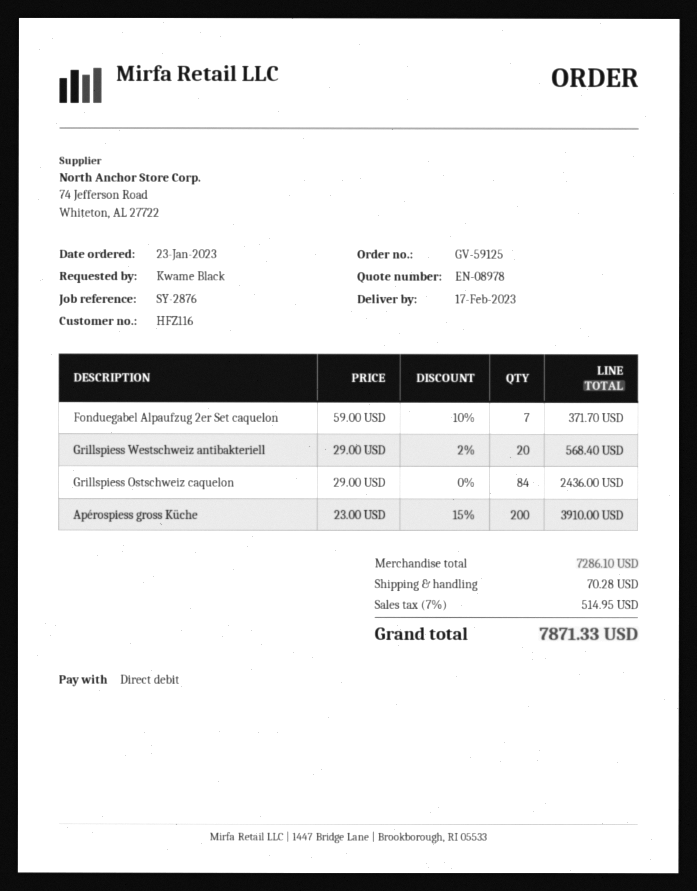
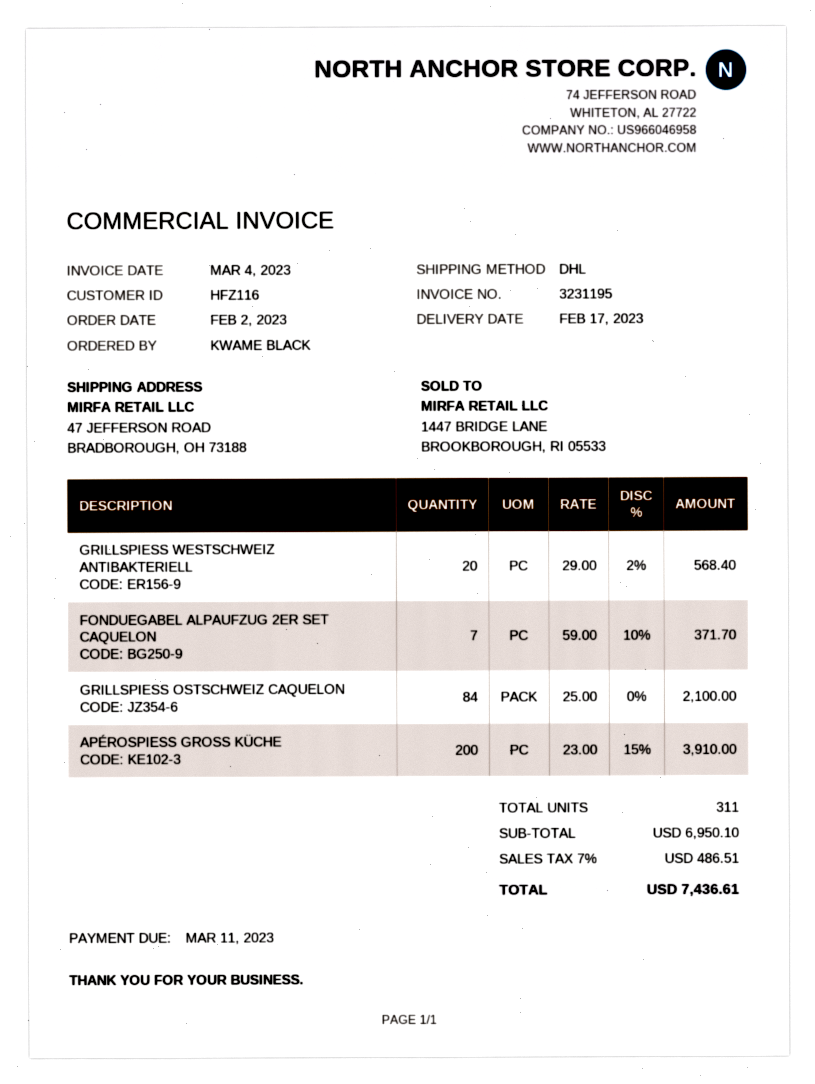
order date: 2023-01-23 -> 2023-02-02
Grillspiess Ostschweiz caquelon: 84 x 29.00 = 2436.00 -> 84 x 25.00 = 2100.00
subtotal: 7286.10 -> 6950.10
shipping: 70.28 -> none
tax: 7% = 514.95 -> 7% = 486.51
total: 7871.33 -> 7436.61

